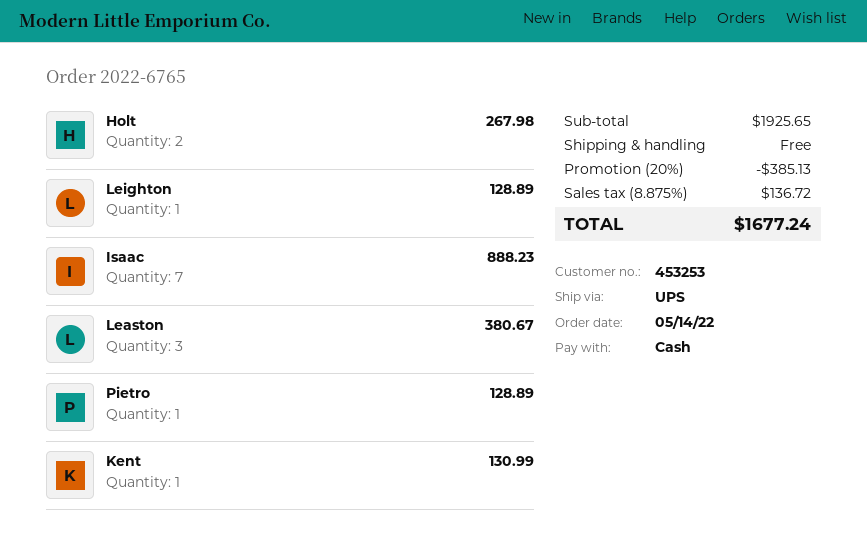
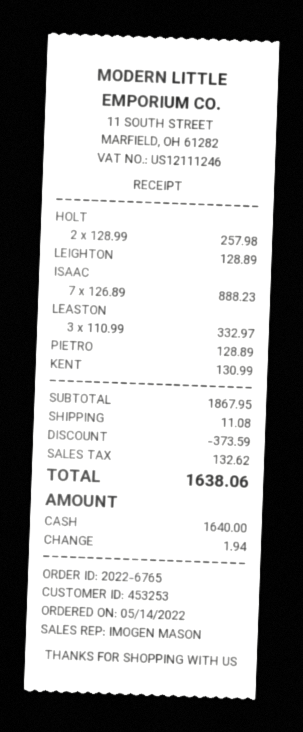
Holt: 2 for 267.98 -> 2 for 257.98
Leaston: 3 for 380.67 -> 3 for 332.97
subtotal: 1925.65 -> 1867.95
discount: 385.13 -> 373.59
shipping: 0.00 -> 11.08
tax: 136.72 -> 132.62
total: 1677.24 -> 1638.06

